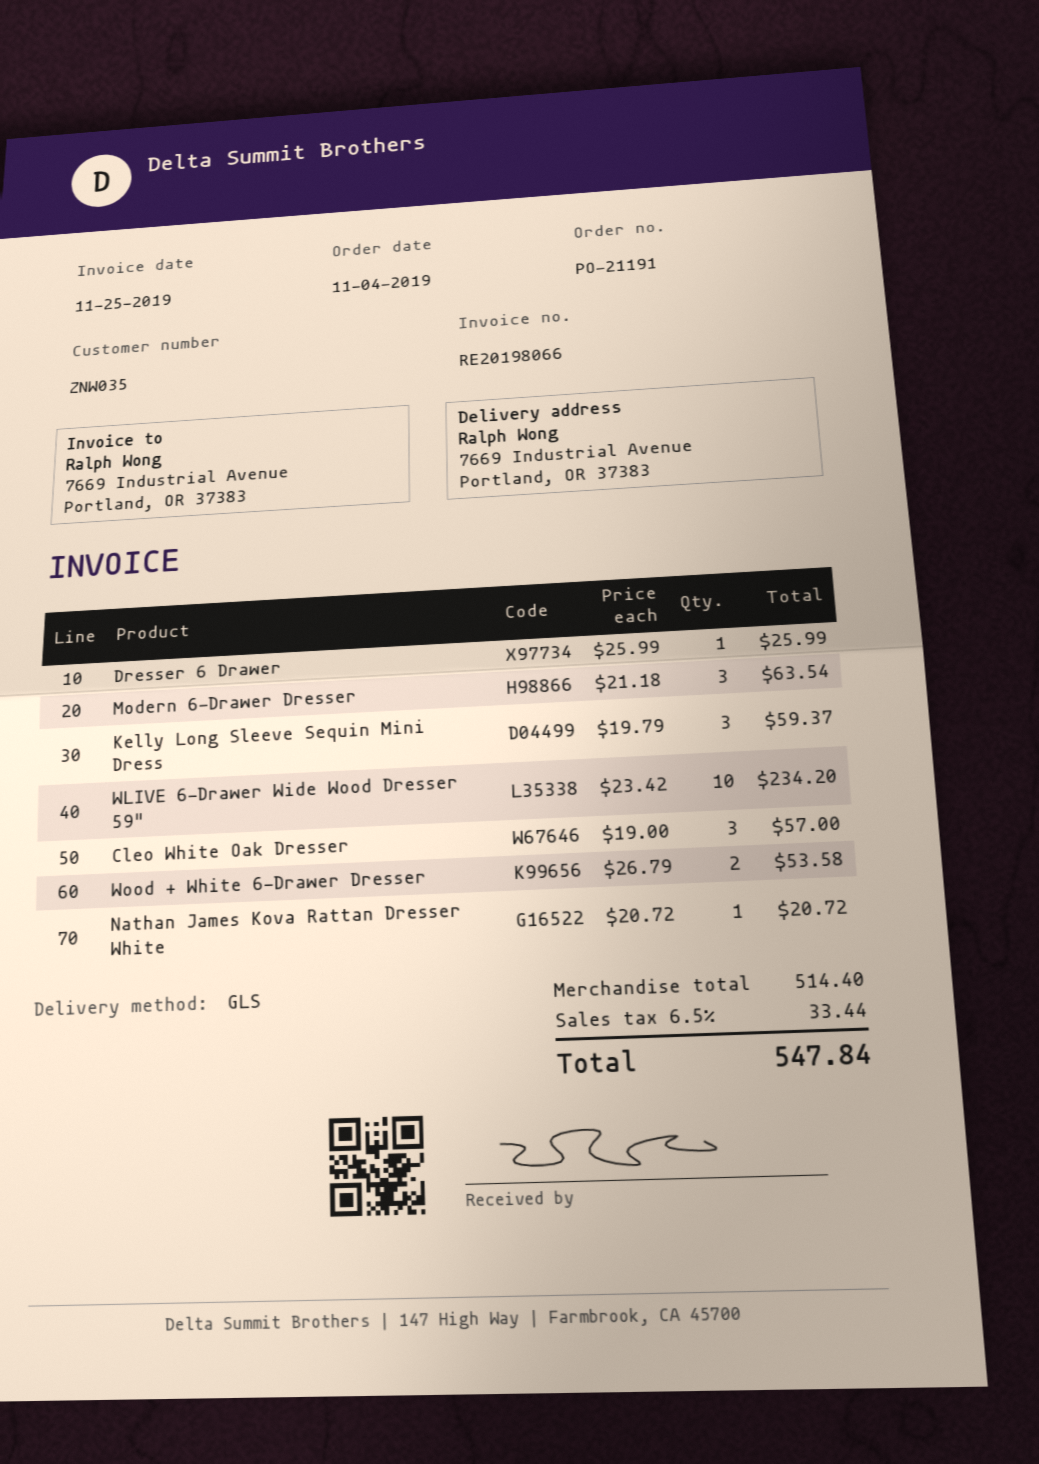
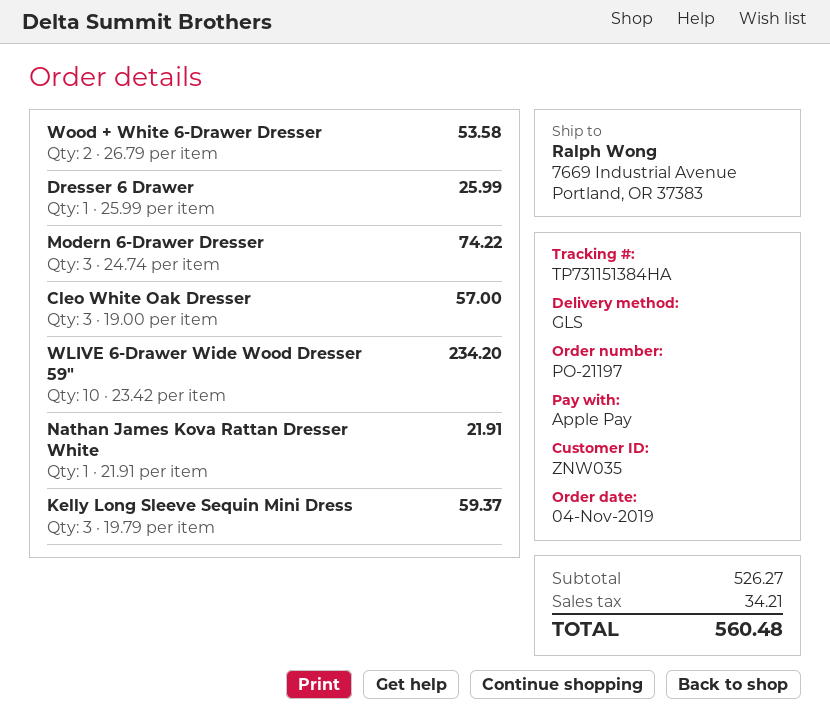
order number: PO-21191 -> PO-21197
Modern 6-Drawer Dresser: 3 x 21.18 = 63.54 -> 3 x 24.74 = 74.22
Nathan James Kova Rattan Dresser White: 1 x 20.72 = 20.72 -> 1 x 21.91 = 21.91
subtotal: 514.40 -> 526.27
tax: 33.44 -> 34.21
total: 547.84 -> 560.48

